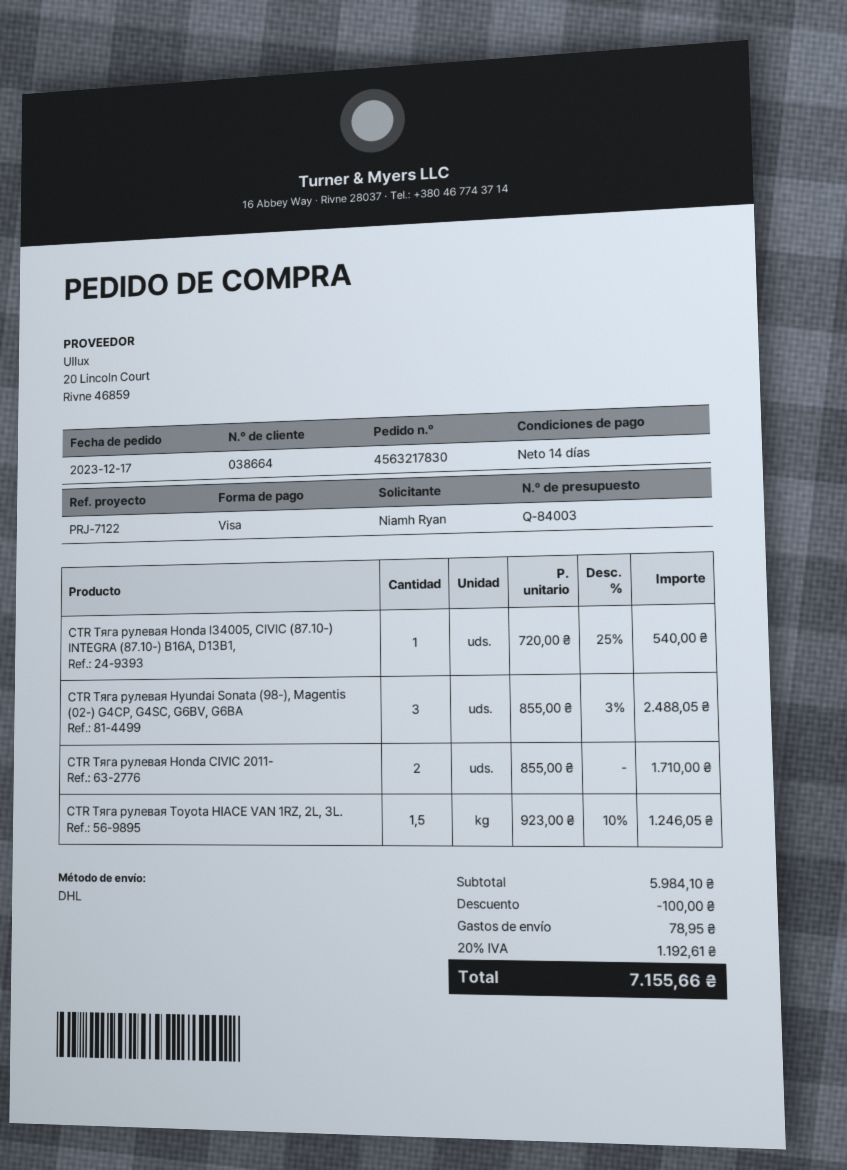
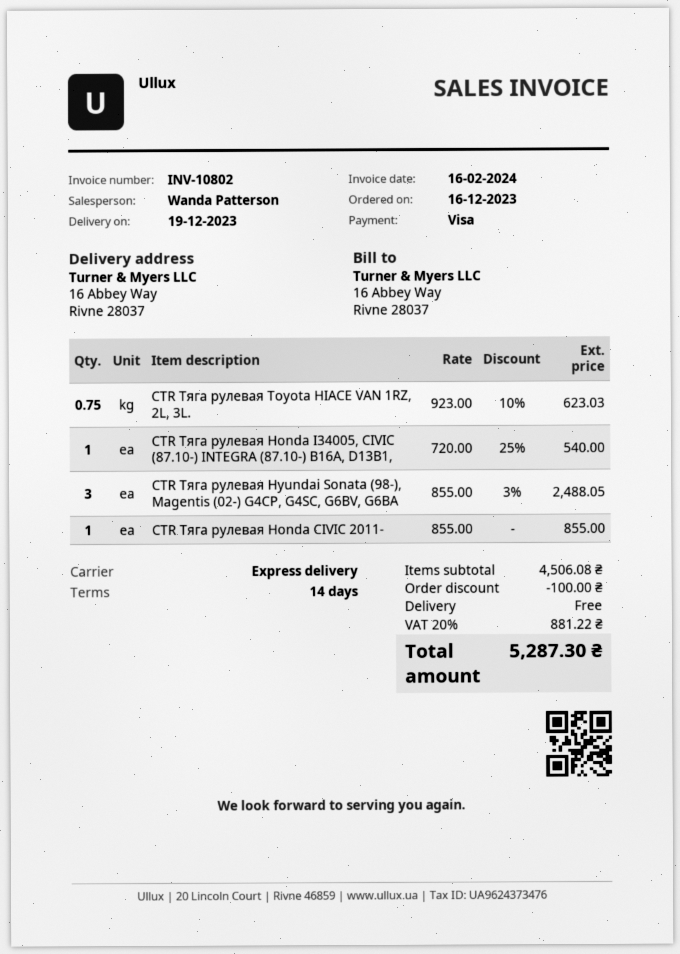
order date: 2023-12-17 -> 2023-12-16
shipping method: DHL -> express
CTR Тяга рулевая Honda CIVIC 2011-: 2 x 855.00 = 1710.00 -> 1 x 855.00 = 855.00
CTR Тяга рулевая Toyota HIACE VAN 1RZ, 2L, 3L.: 1.5 x 923.00 - 10% = 1246.05 -> 0.75 x 923.00 - 10% = 623.03
subtotal: 5984.10 -> 4506.08
shipping: 78.95 -> 0.00
tax: 20% = 1192.61 -> 20% = 881.22
total: 7155.66 -> 5287.30

